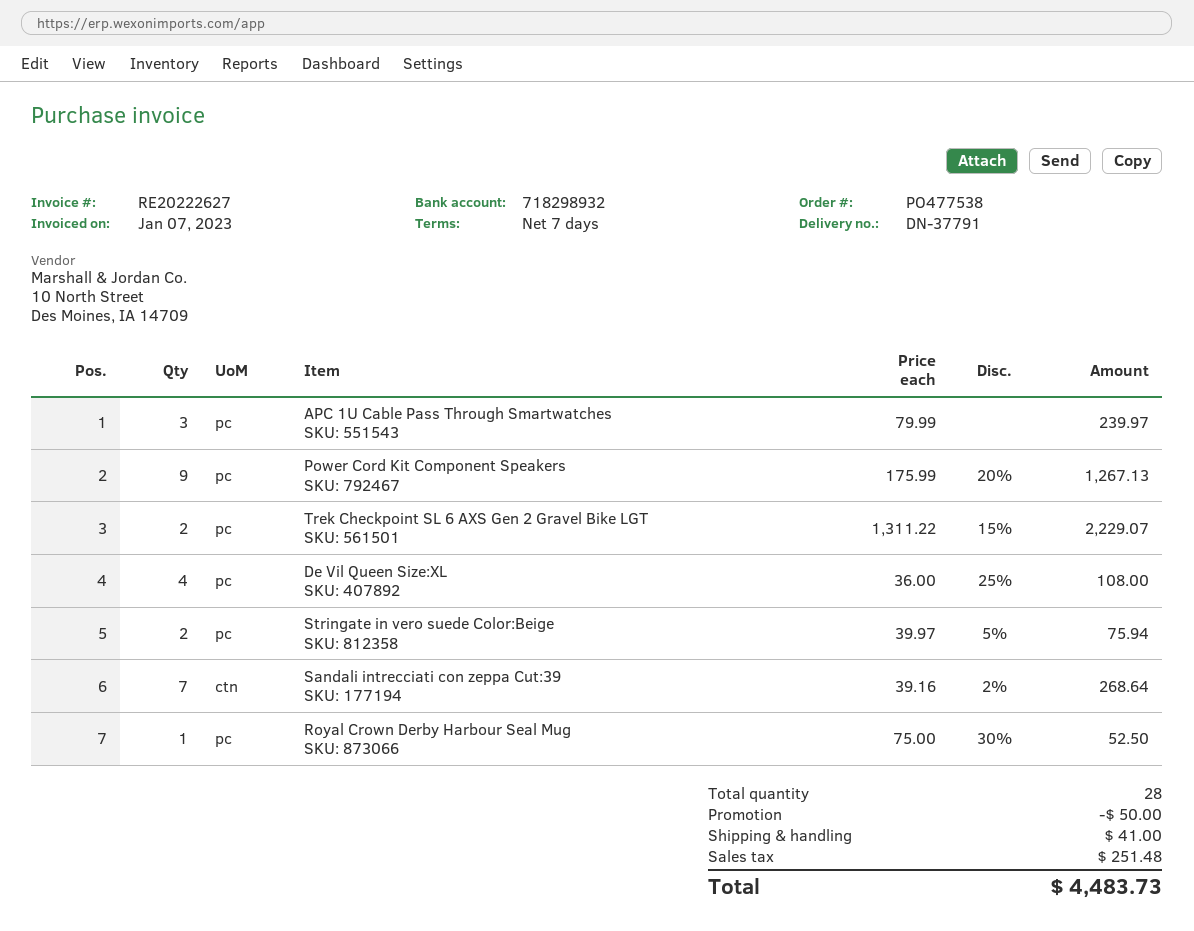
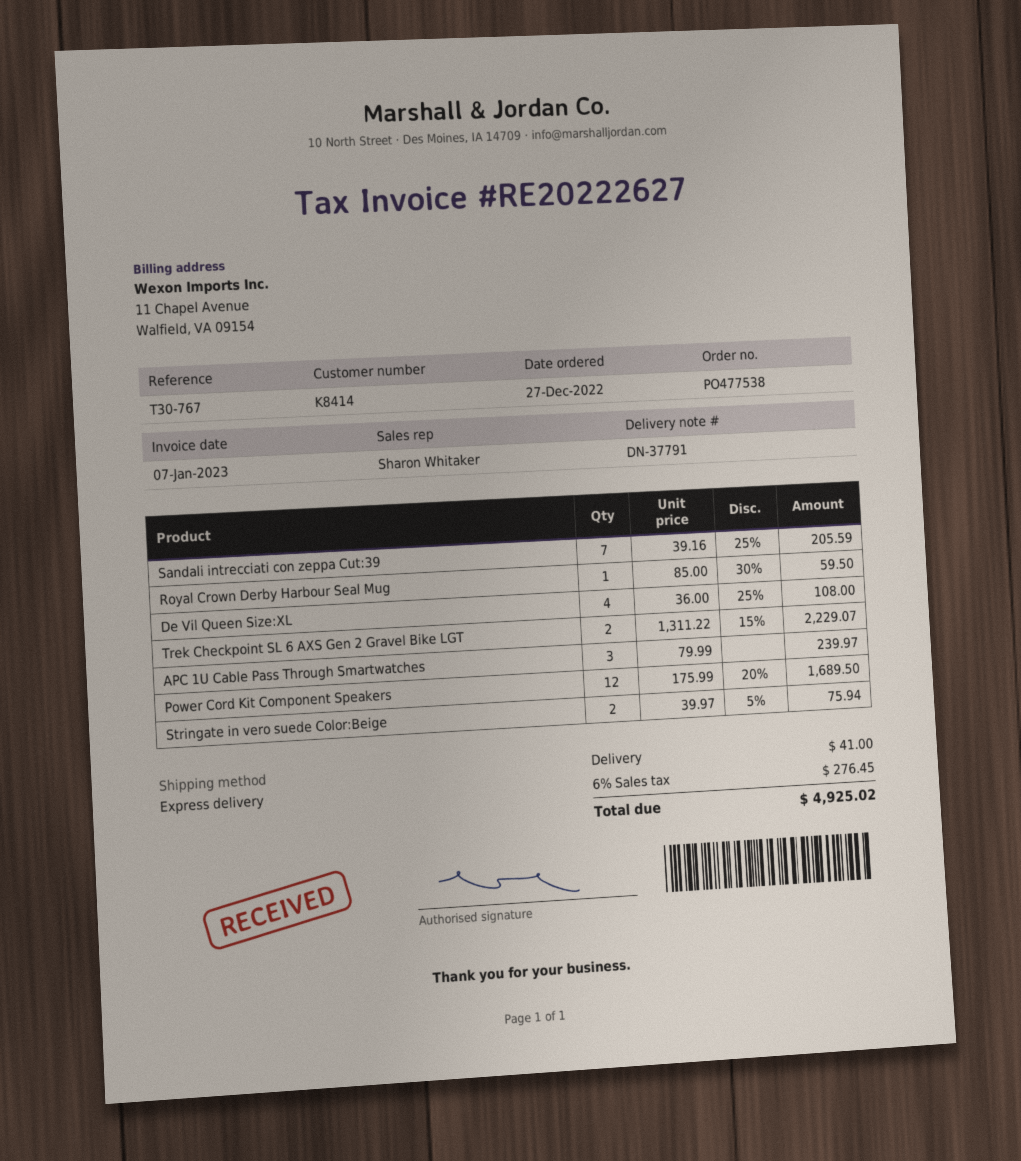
Power Cord Kit Component Speakers: 9 x 175.99 - 20% = 1267.13 -> 12 x 175.99 - 20% = 1689.50
Sandali intrecciati con zeppa Cut:39: 7 x 39.16 - 2% = 268.64 -> 7 x 39.16 - 25% = 205.59
Royal Crown Derby Harbour Seal Mug: 1 x 75.00 - 30% = 52.50 -> 1 x 85.00 - 30% = 59.50
discount: 50.00 -> none
tax: 251.48 -> 276.45
total: 4483.73 -> 4925.02

